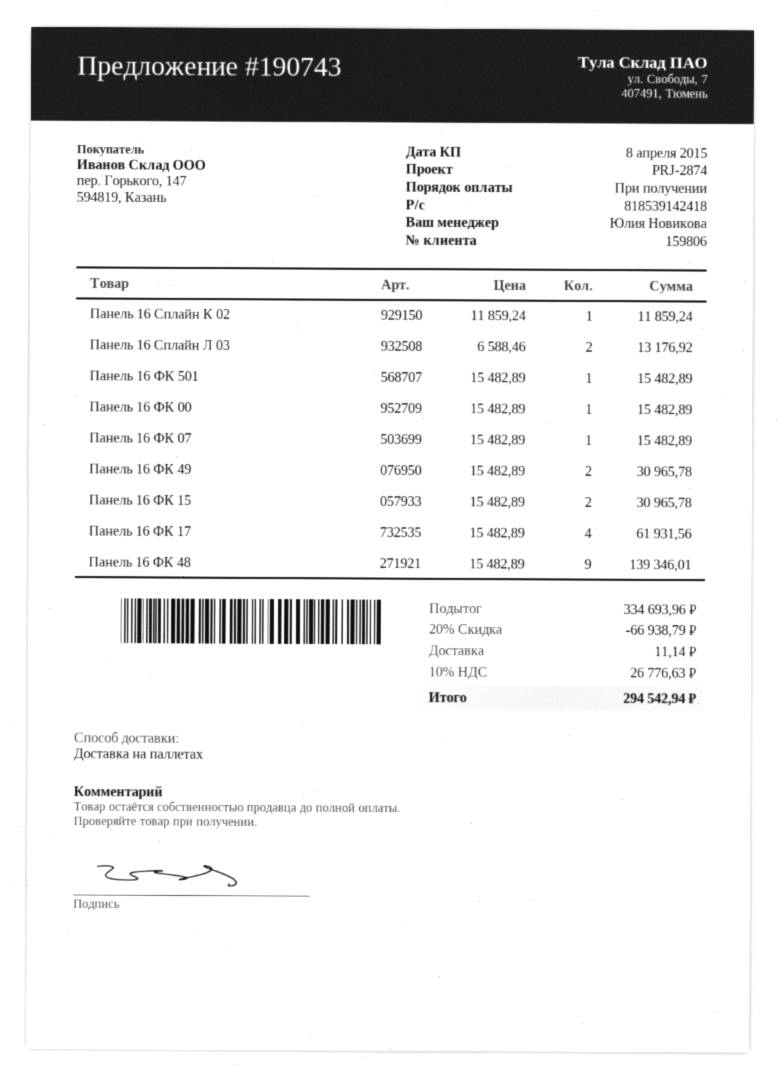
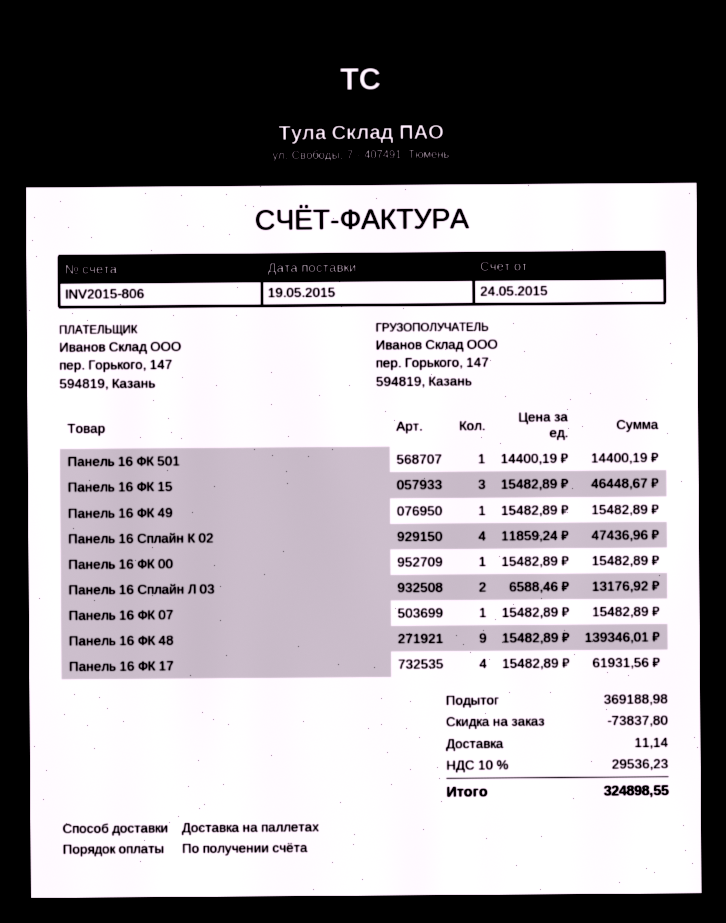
Панель 16 Сплайн К 02: 1 x 11859.24 = 11859.24 -> 4 x 11859.24 = 47436.96
Панель 16 ФК 501: 1 x 15482.89 = 15482.89 -> 1 x 14400.19 = 14400.19
Панель 16 ФК 49: 2 x 15482.89 = 30965.78 -> 1 x 15482.89 = 15482.89
Панель 16 ФК 15: 2 x 15482.89 = 30965.78 -> 3 x 15482.89 = 46448.67
subtotal: 334693.96 -> 369188.98
discount: 66938.79 -> 73837.80
tax: 10% = 26776.63 -> 10% = 29536.23
total: 294542.94 -> 324898.55

